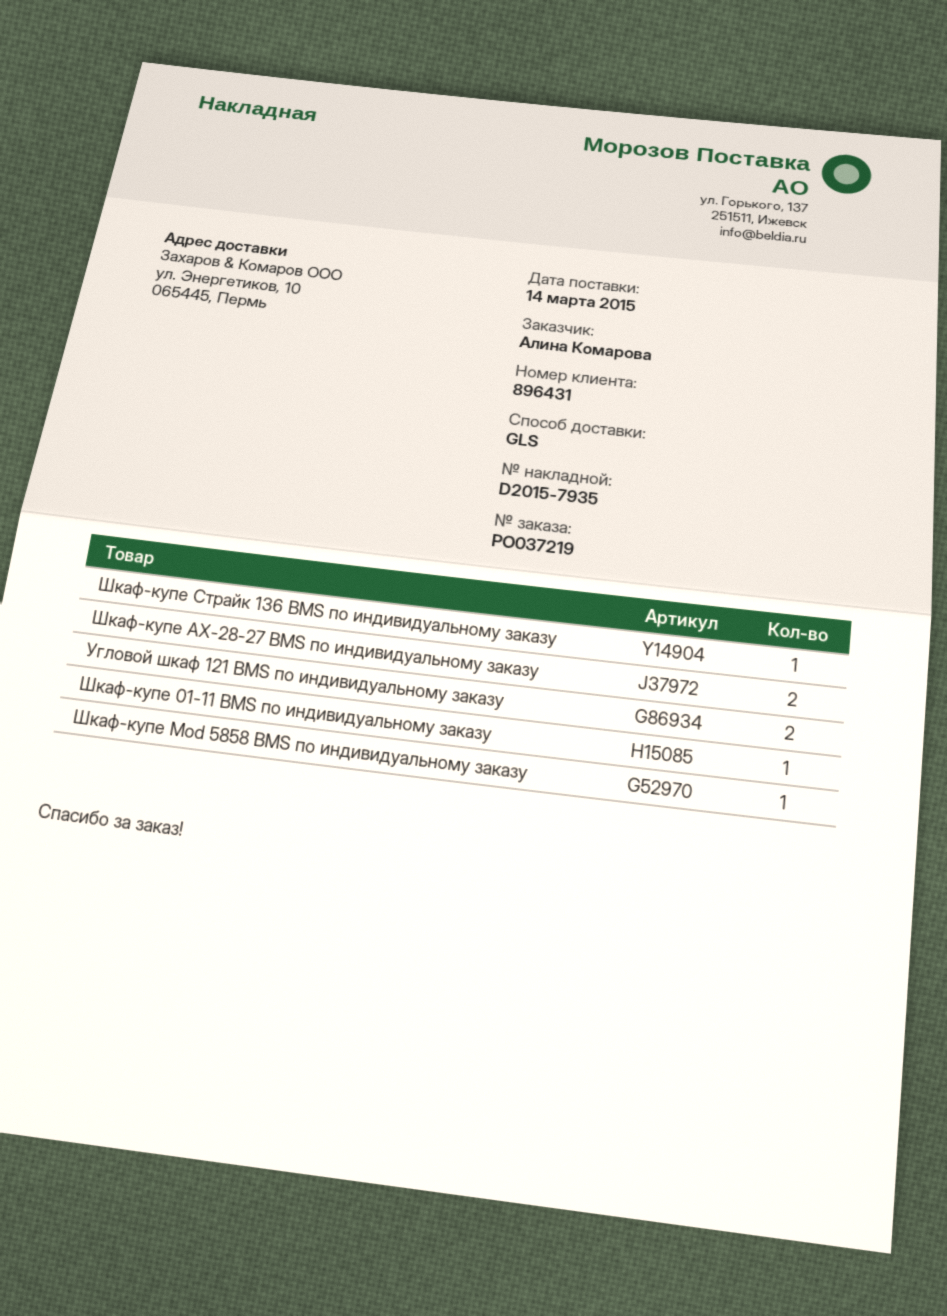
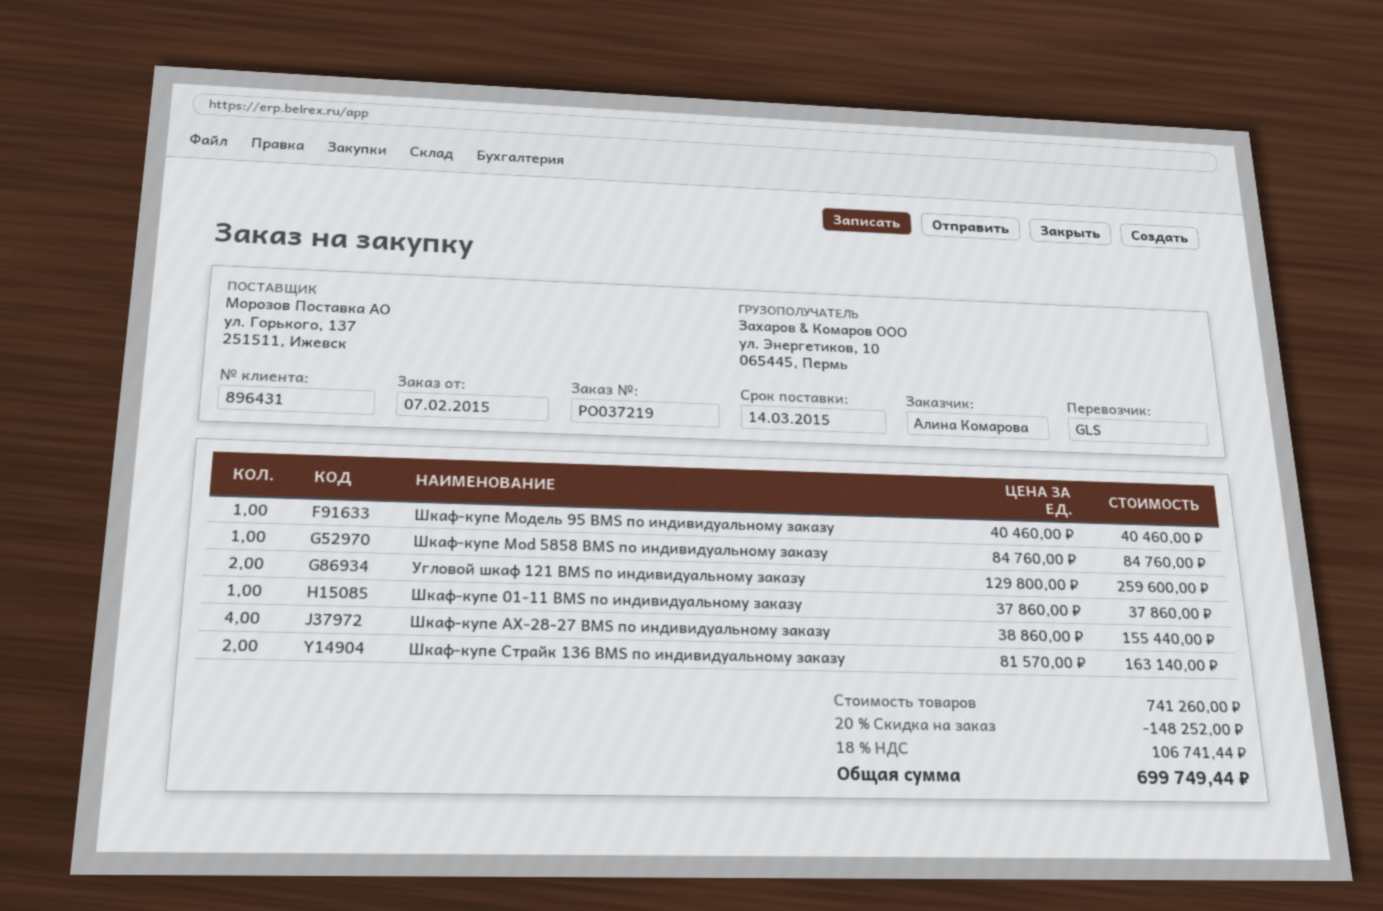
Шкаф-купе Страйк 136 BMS по индивидуальному заказу: 1 -> 2
Шкаф-купе АХ-28-27 BMS по индивидуальному заказу: 2 -> 4
Шкаф-купе Модель 95 BMS по индивидуальному заказу: none -> 1

